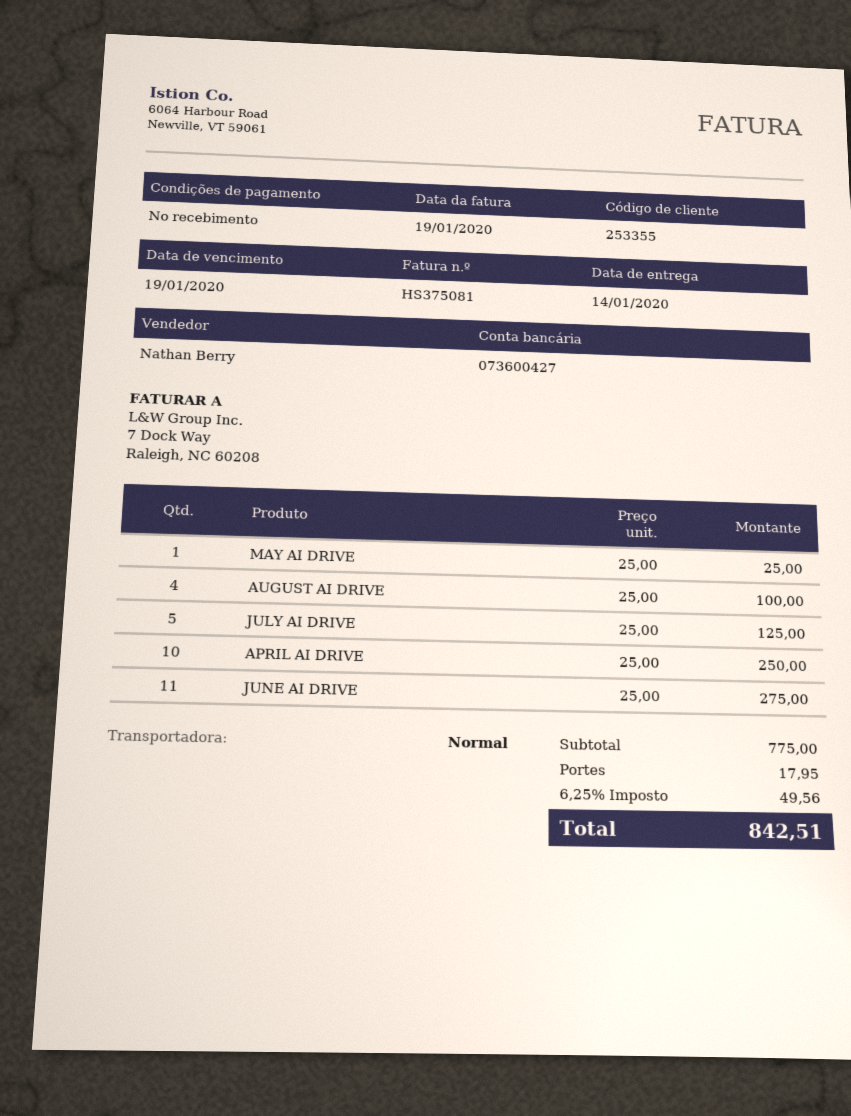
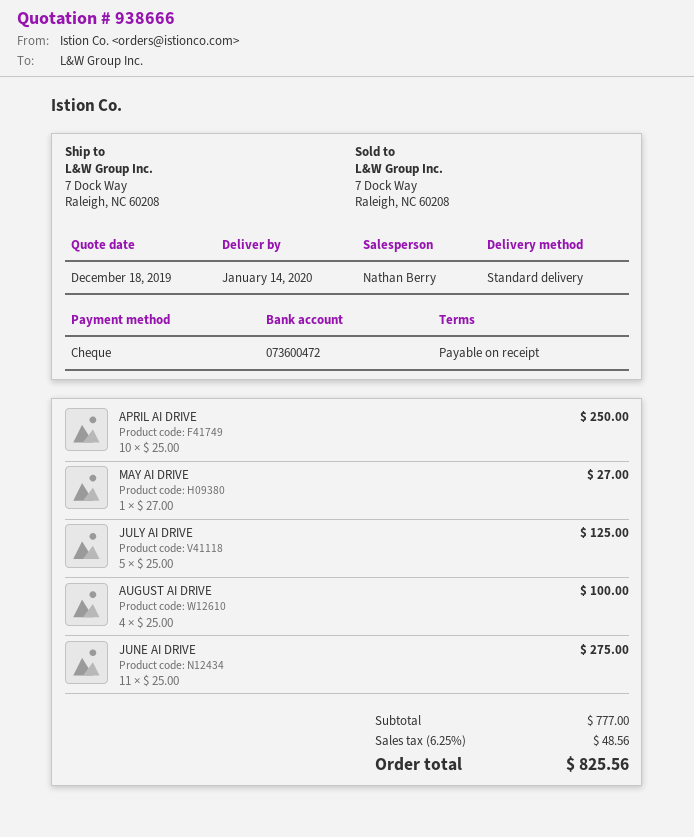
bank account: 073600427 -> 073600472
MAY AI DRIVE: 1 x 25.00 = 25.00 -> 1 x 27.00 = 27.00
subtotal: 775.00 -> 777.00
shipping: 17.95 -> none
tax: 6.25% = 49.56 -> 6.25% = 48.56
total: 842.51 -> 825.56

